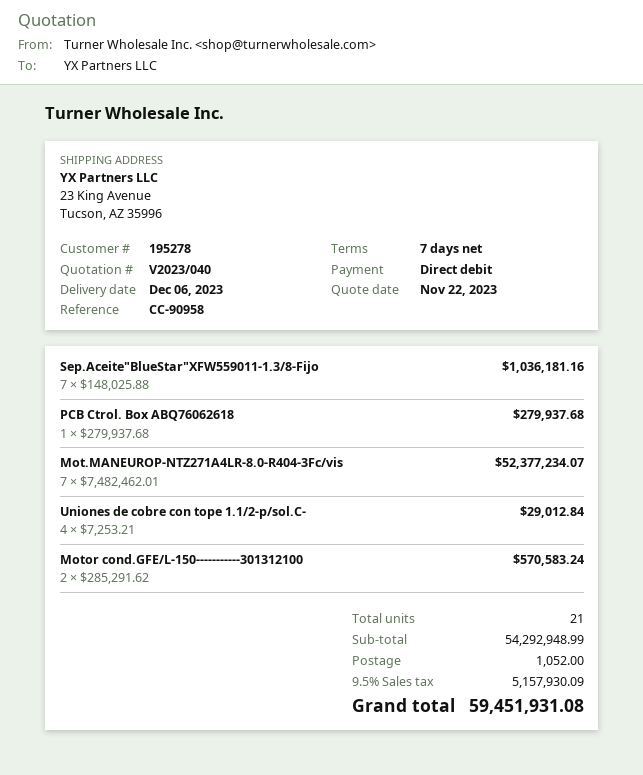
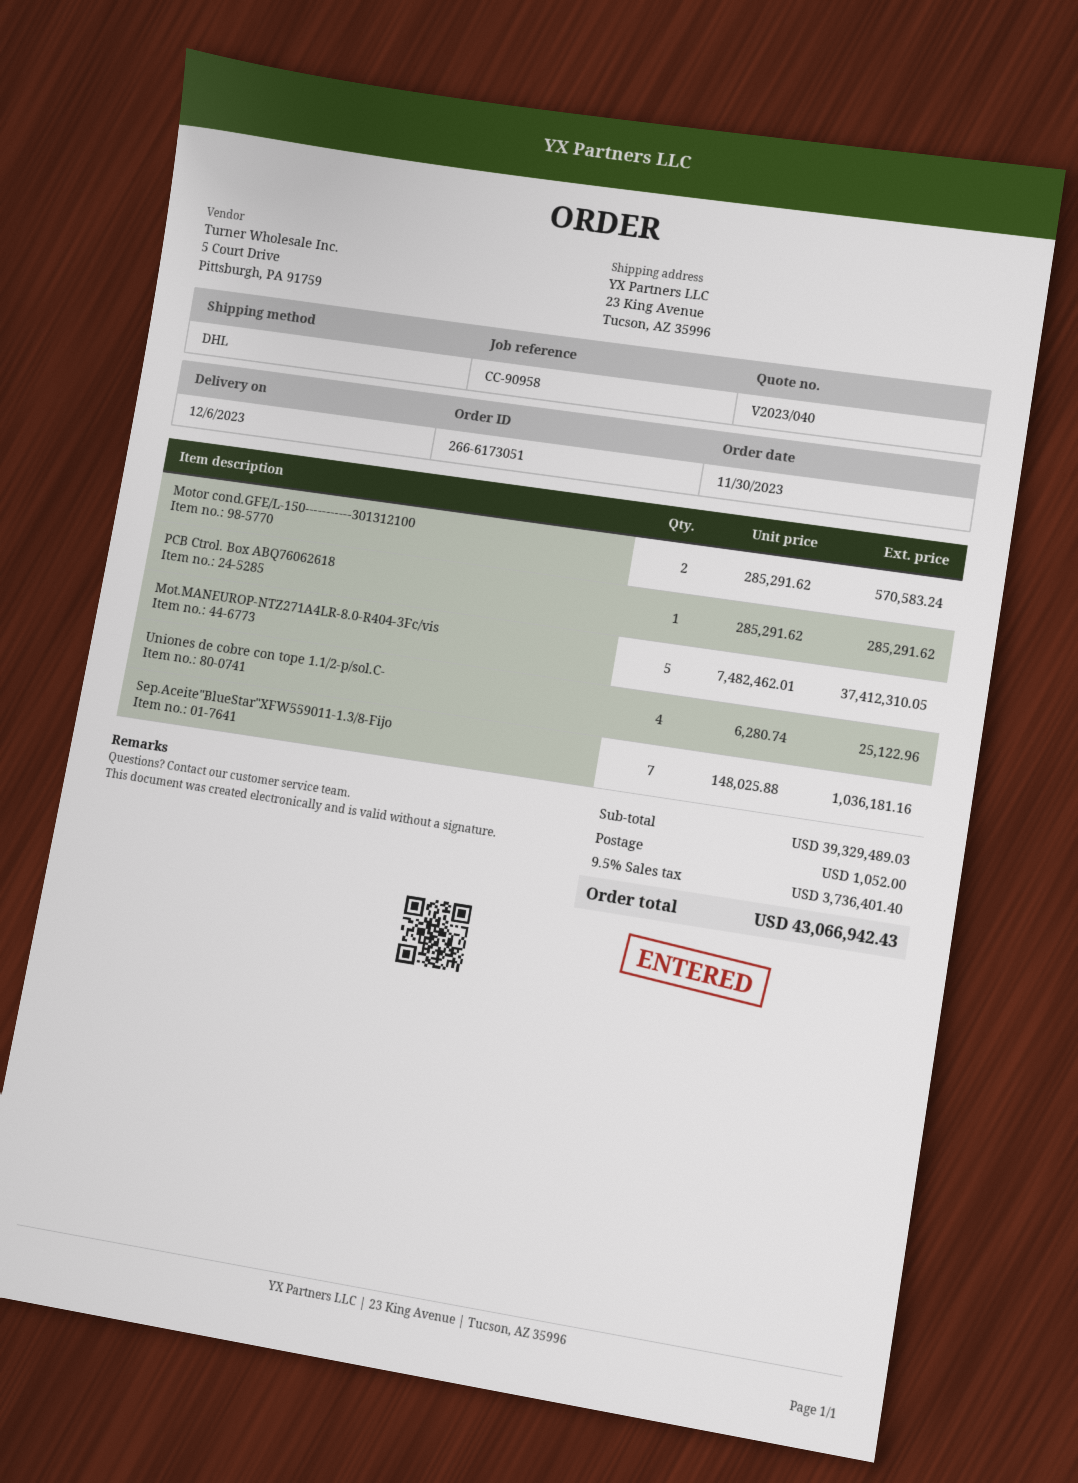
PCB Ctrol. Box ABQ76062618: 1 x 279937.68 = 279937.68 -> 1 x 285291.62 = 285291.62
Mot.MANEUROP-NTZ271A4LR-8.0-R404-3Fc/vis: 7 x 7482462.01 = 52377234.07 -> 5 x 7482462.01 = 37412310.05
Uniones de cobre con tope 1.1/2-p/sol.C-: 4 x 7253.21 = 29012.84 -> 4 x 6280.74 = 25122.96
subtotal: 54292948.99 -> 39329489.03
tax: 9.5% = 5157930.09 -> 9.5% = 3736401.40
total: 59451931.08 -> 43066942.43

